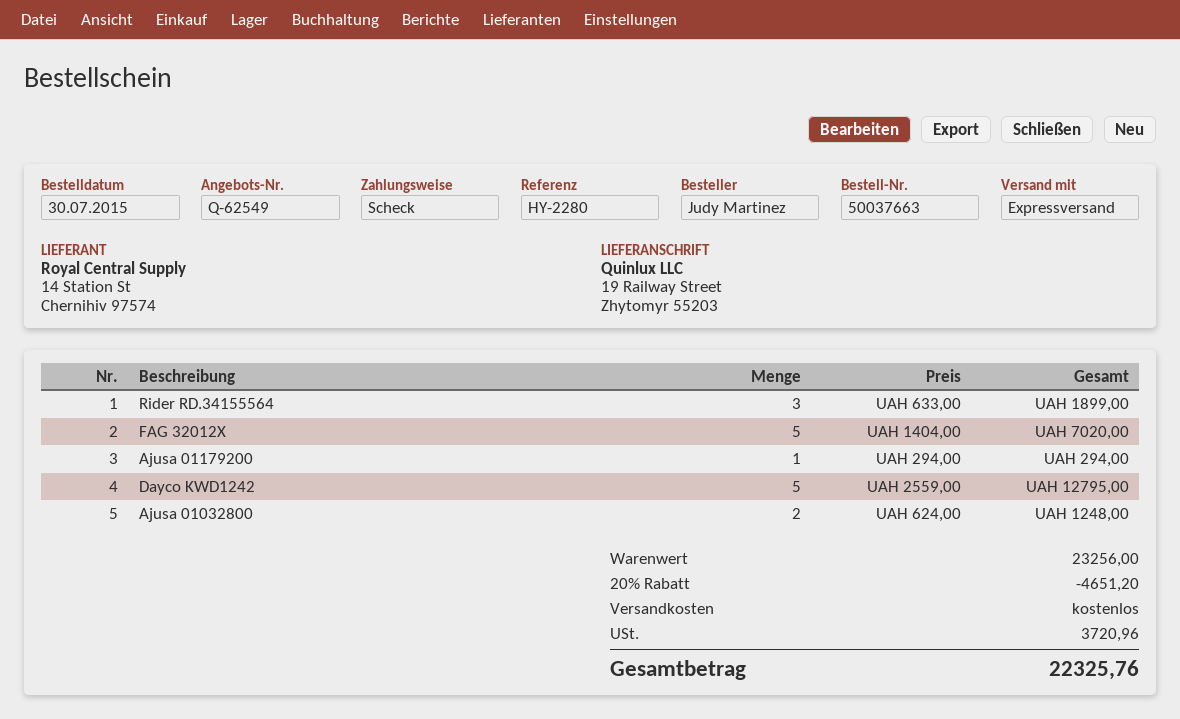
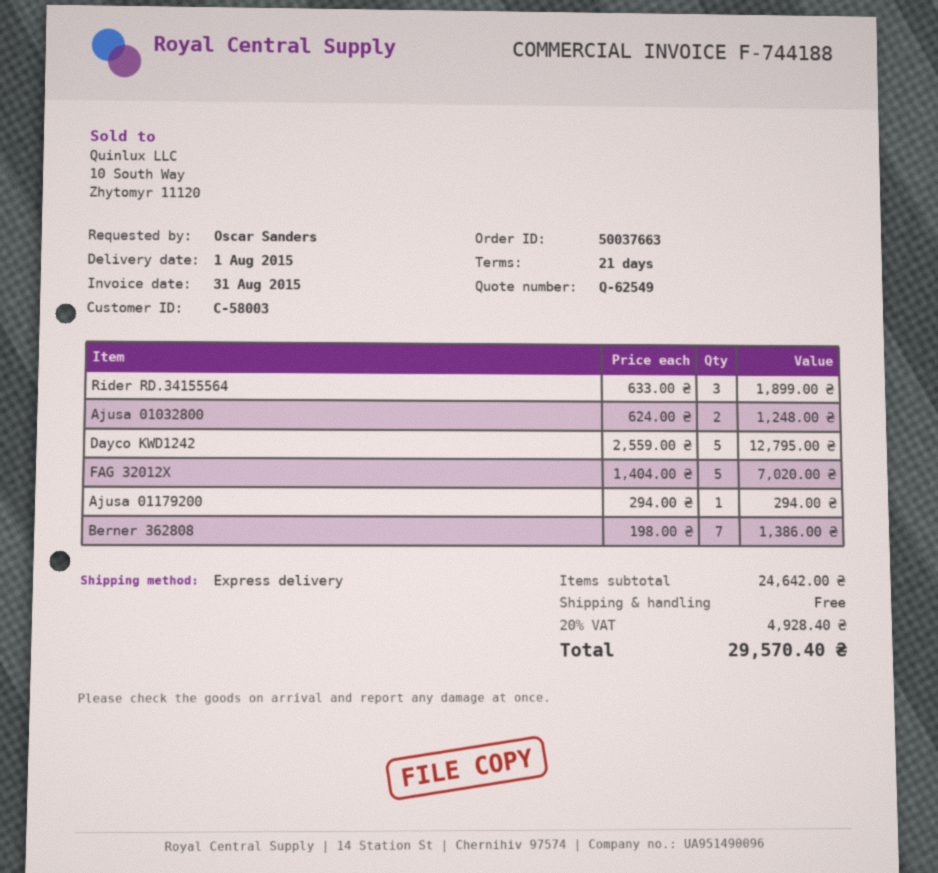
ordered by: Judy Martinez -> Oscar Sanders
Berner 362808: none -> 7 x 198.00 = 1386.00
subtotal: 23256.00 -> 24642.00
discount: 20% = 4651.20 -> none
tax: 3720.96 -> 4928.40
total: 22325.76 -> 29570.40

